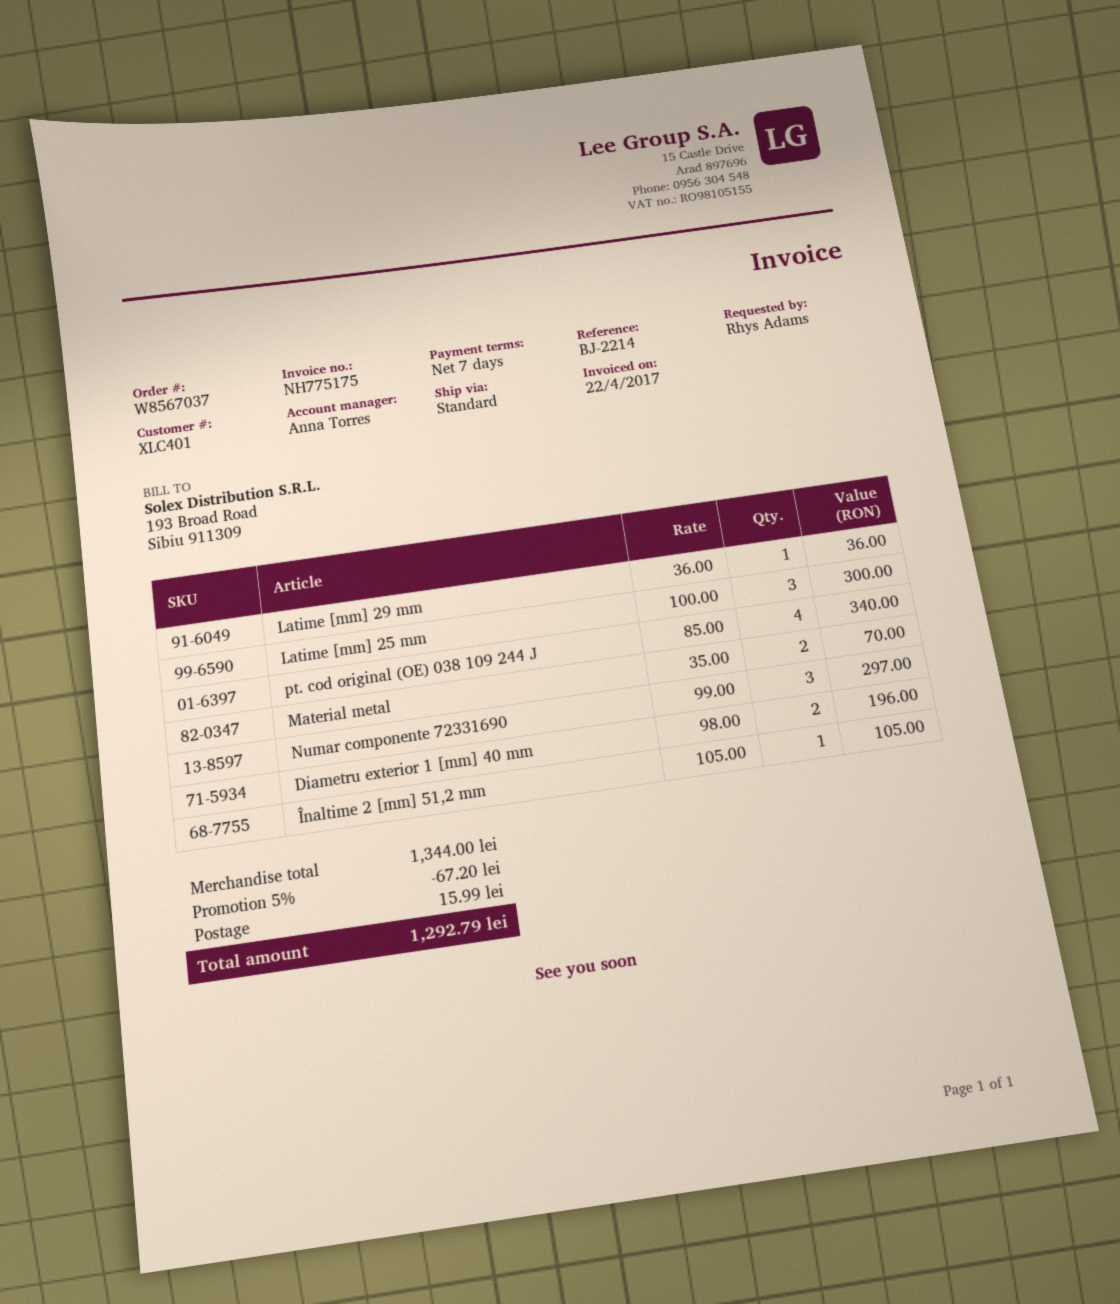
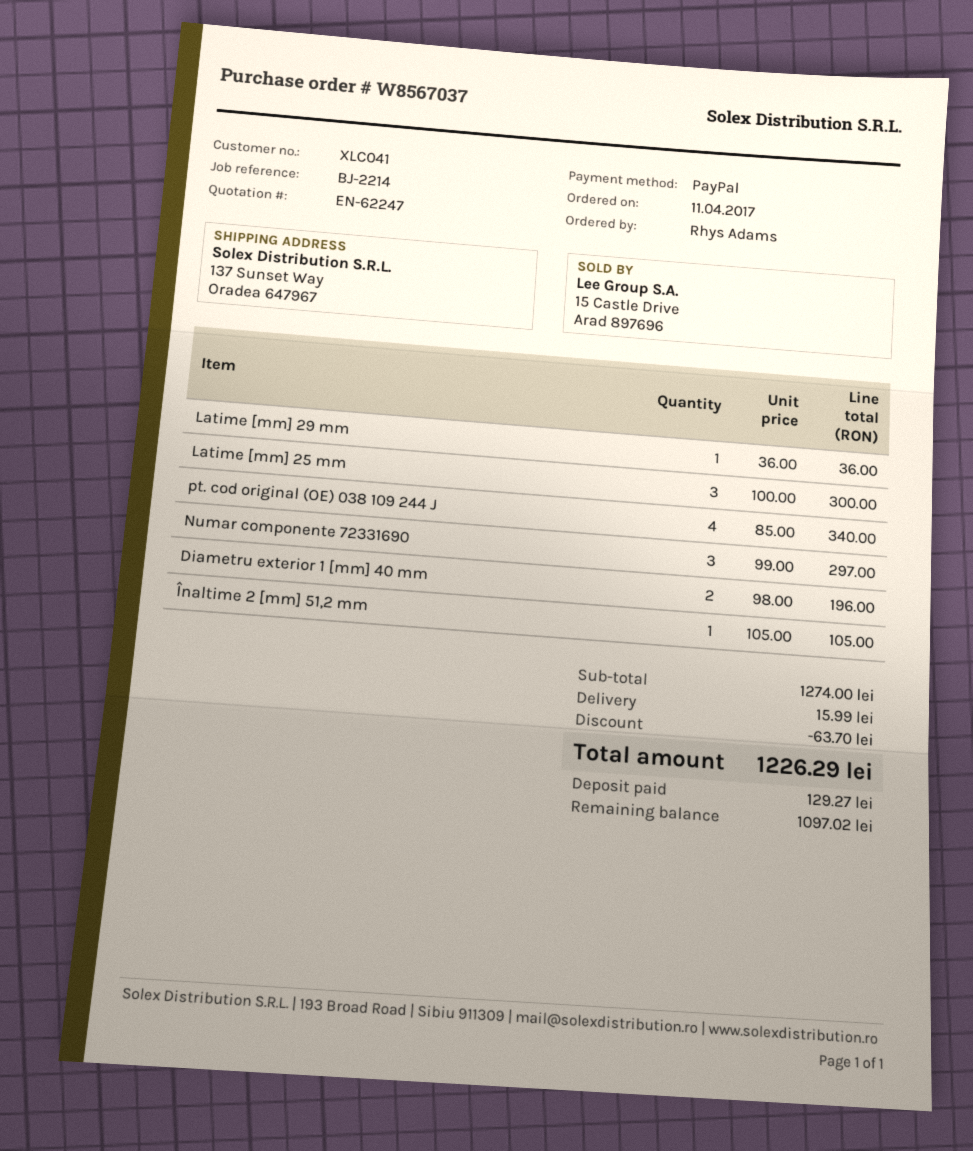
customer number: XLC401 -> XLC041
Material metal: 2 x 35.00 = 70.00 -> none
subtotal: 1344.00 -> 1274.00
discount: 67.20 -> 63.70
total: 1292.79 -> 1226.29

